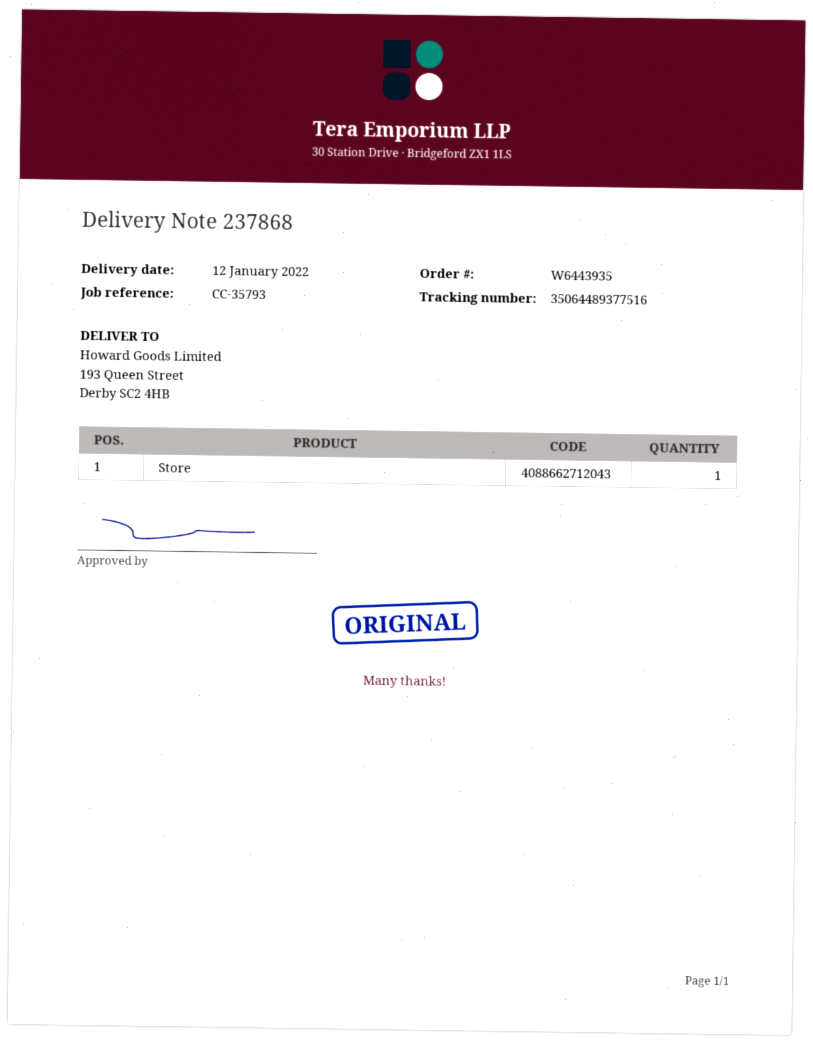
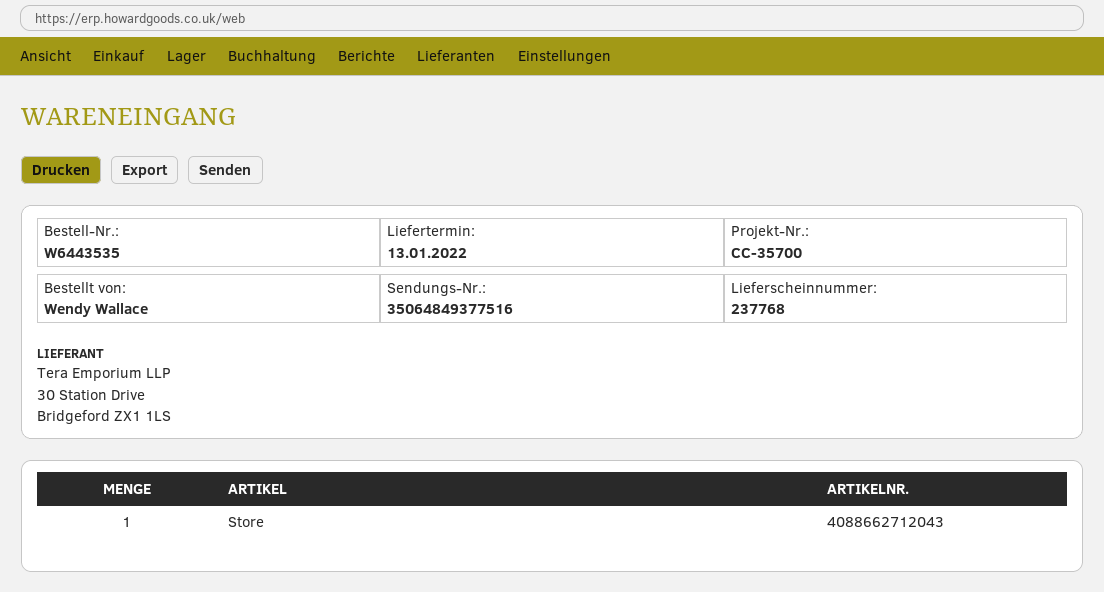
order number: W6443935 -> W6443535
delivery note number: 237868 -> 237768
delivery date: 2022-01-12 -> 2022-01-13
reference: CC-35793 -> CC-35700
tracking number: 35064489377516 -> 35064849377516

